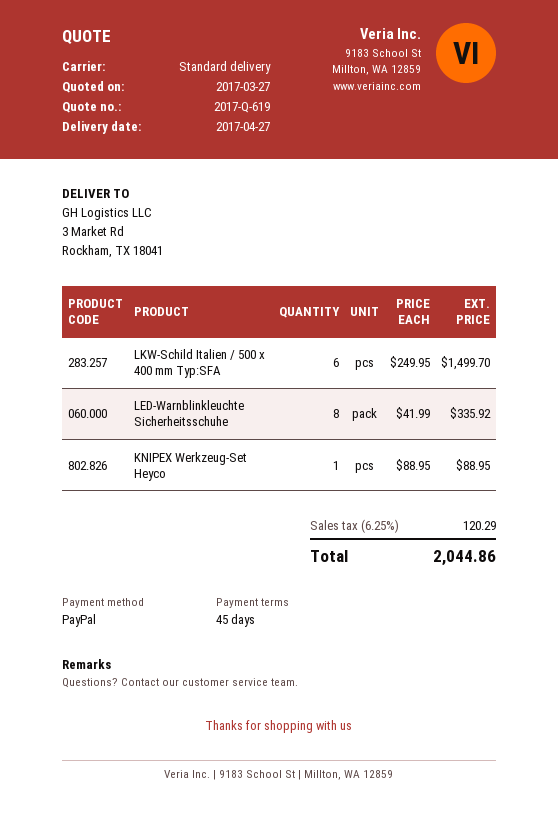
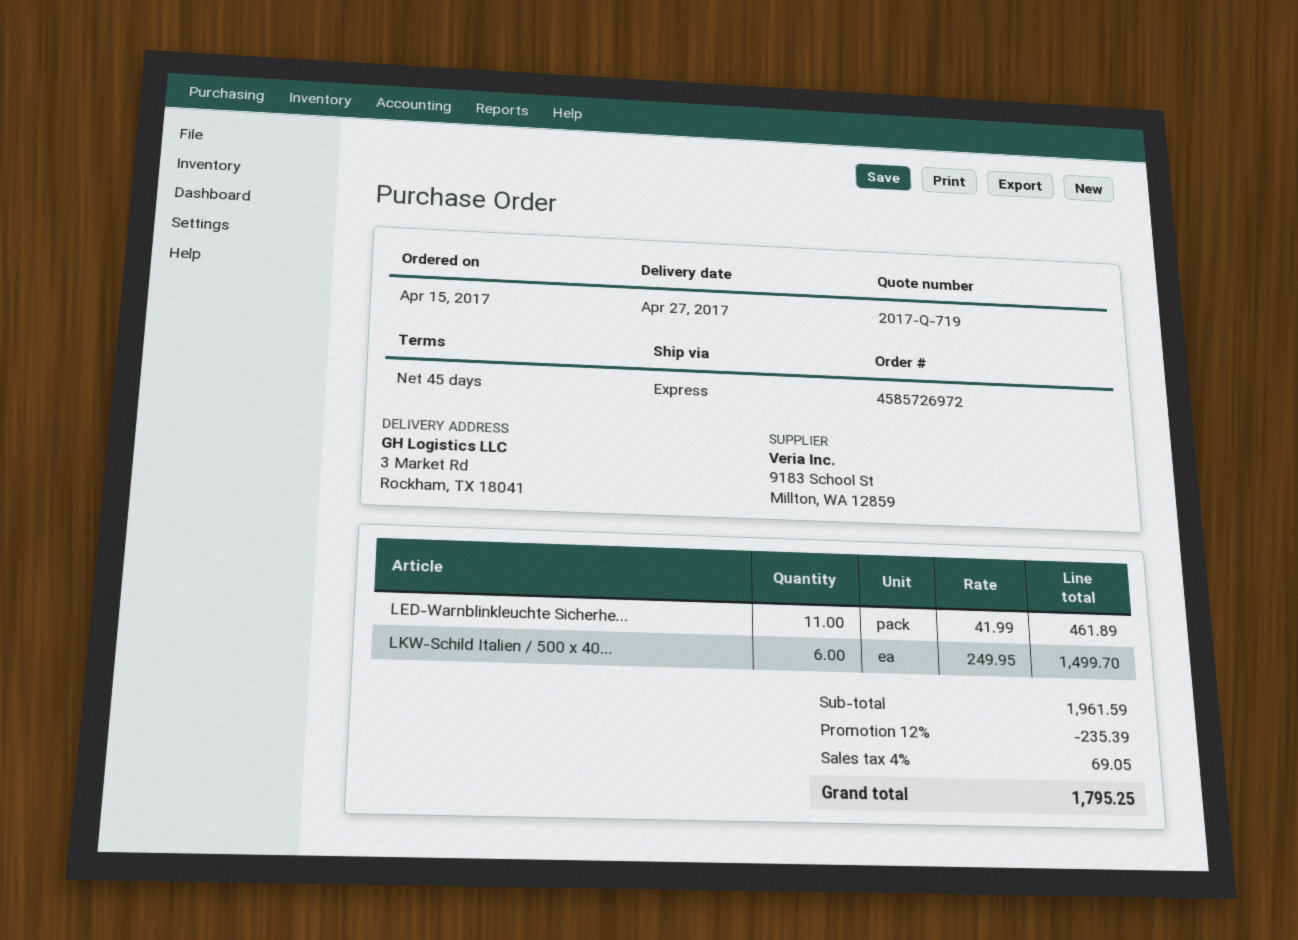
quote number: 2017-Q-619 -> 2017-Q-719
shipping method: standard -> express
LED-Warnblinkleuchte Sicherheitsschuhe: 8 x 41.99 = 335.92 -> 11 x 41.99 = 461.89
KNIPEX Werkzeug-Set Heyco: 1 x 88.95 = 88.95 -> none
discount: none -> 12% = 235.39
tax: 6.25% = 120.29 -> 4% = 69.05
total: 2044.86 -> 1795.25

